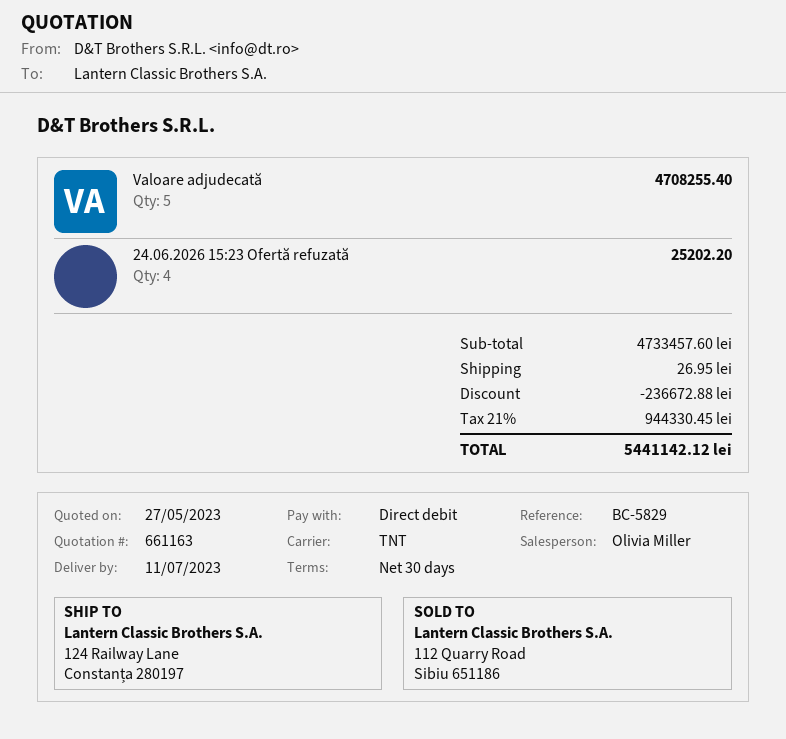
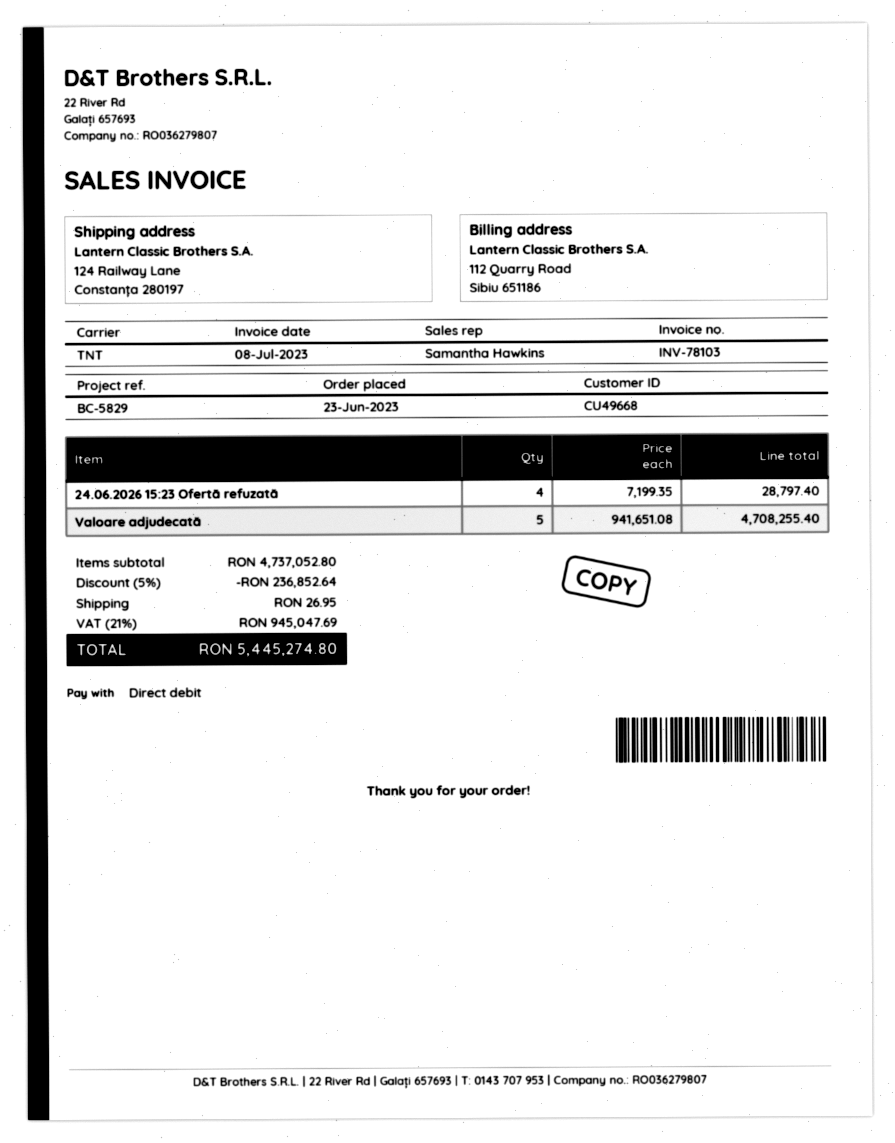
sales rep: Olivia Miller -> Samantha Hawkins
24.06.2026 15:23 Ofertă refuzată: 4 for 25202.20 -> 4 for 28797.40
subtotal: 4733457.60 -> 4737052.80
discount: 236672.88 -> 236852.64
tax: 21% = 944330.45 -> 21% = 945047.69
total: 5441142.12 -> 5445274.80

